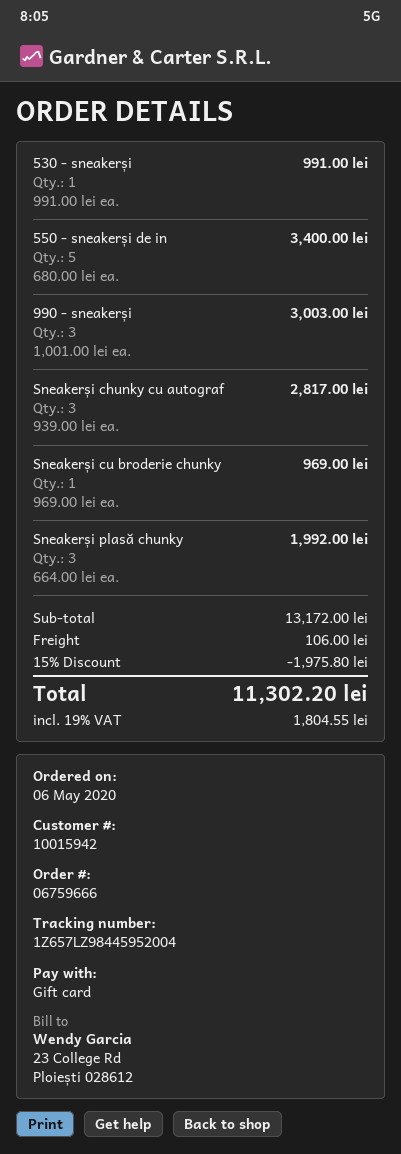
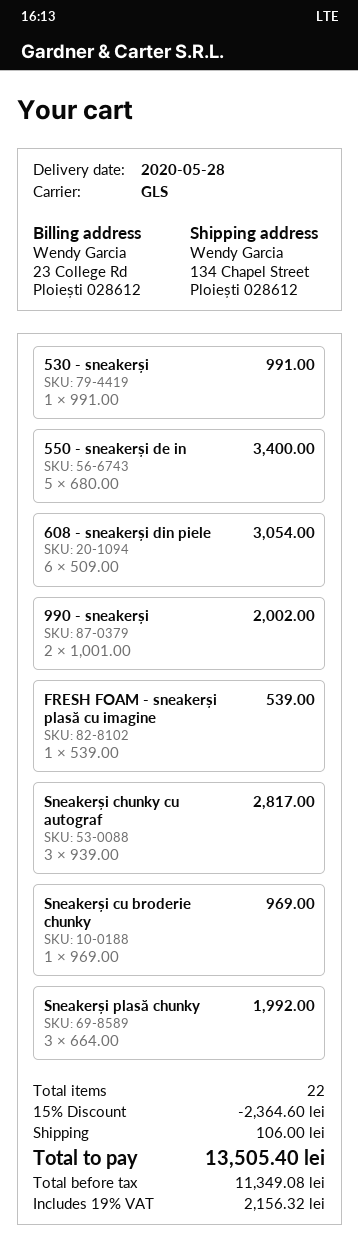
990 - sneakerși: 3 x 1001.00 = 3003.00 -> 2 x 1001.00 = 2002.00
608 - sneakerși din piele: none -> 6 x 509.00 = 3054.00
FRESH FOAM - sneakerși plasă cu imagine: none -> 1 x 539.00 = 539.00
discount: 15% = 1975.80 -> 15% = 2364.60
tax: 19% = 1804.55 -> 19% = 2156.32
total: 11302.20 -> 13505.40

